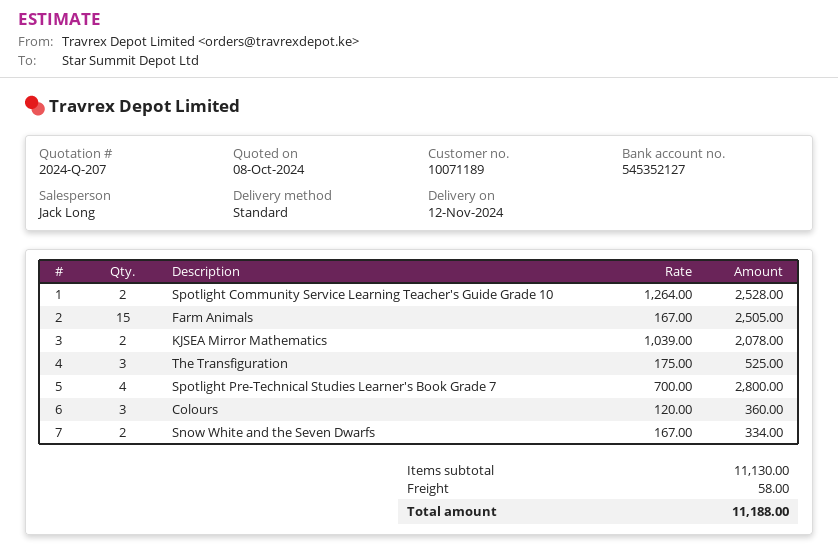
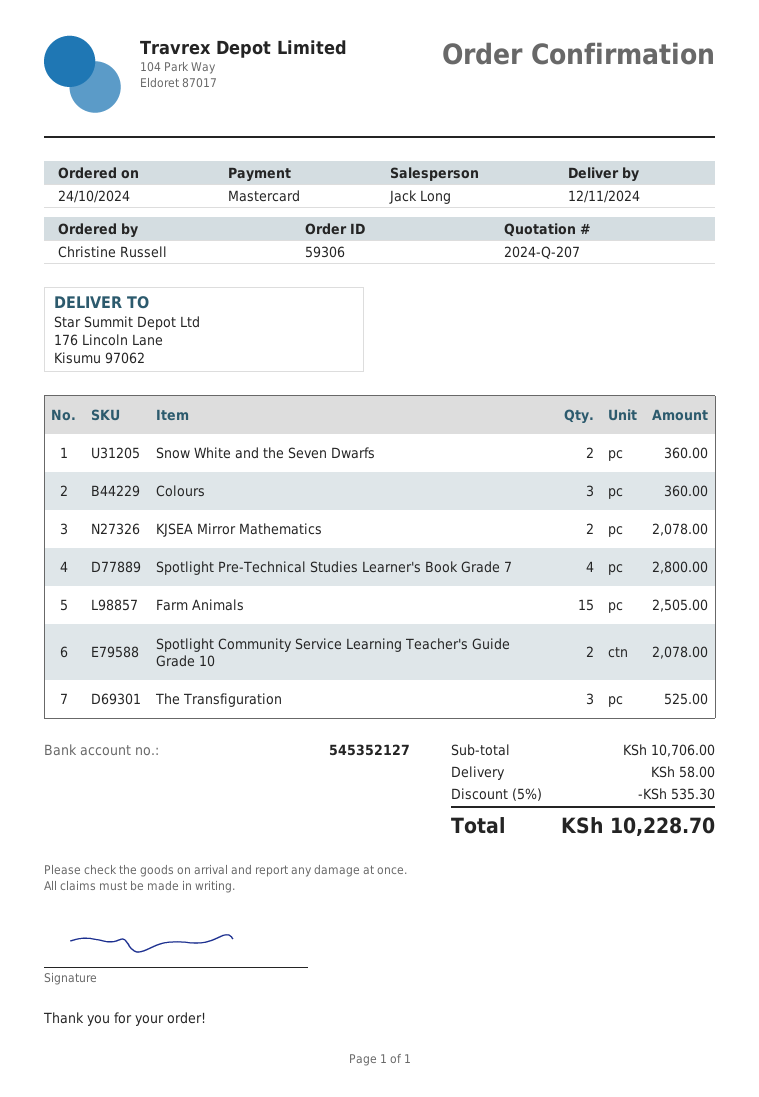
Spotlight Community Service Learning Teacher's Guide Grade 10: 2 for 2528.00 -> 2 for 2078.00
Snow White and the Seven Dwarfs: 2 for 334.00 -> 2 for 360.00
subtotal: 11130.00 -> 10706.00
discount: none -> 5% = 535.30
total: 11188.00 -> 10228.70

